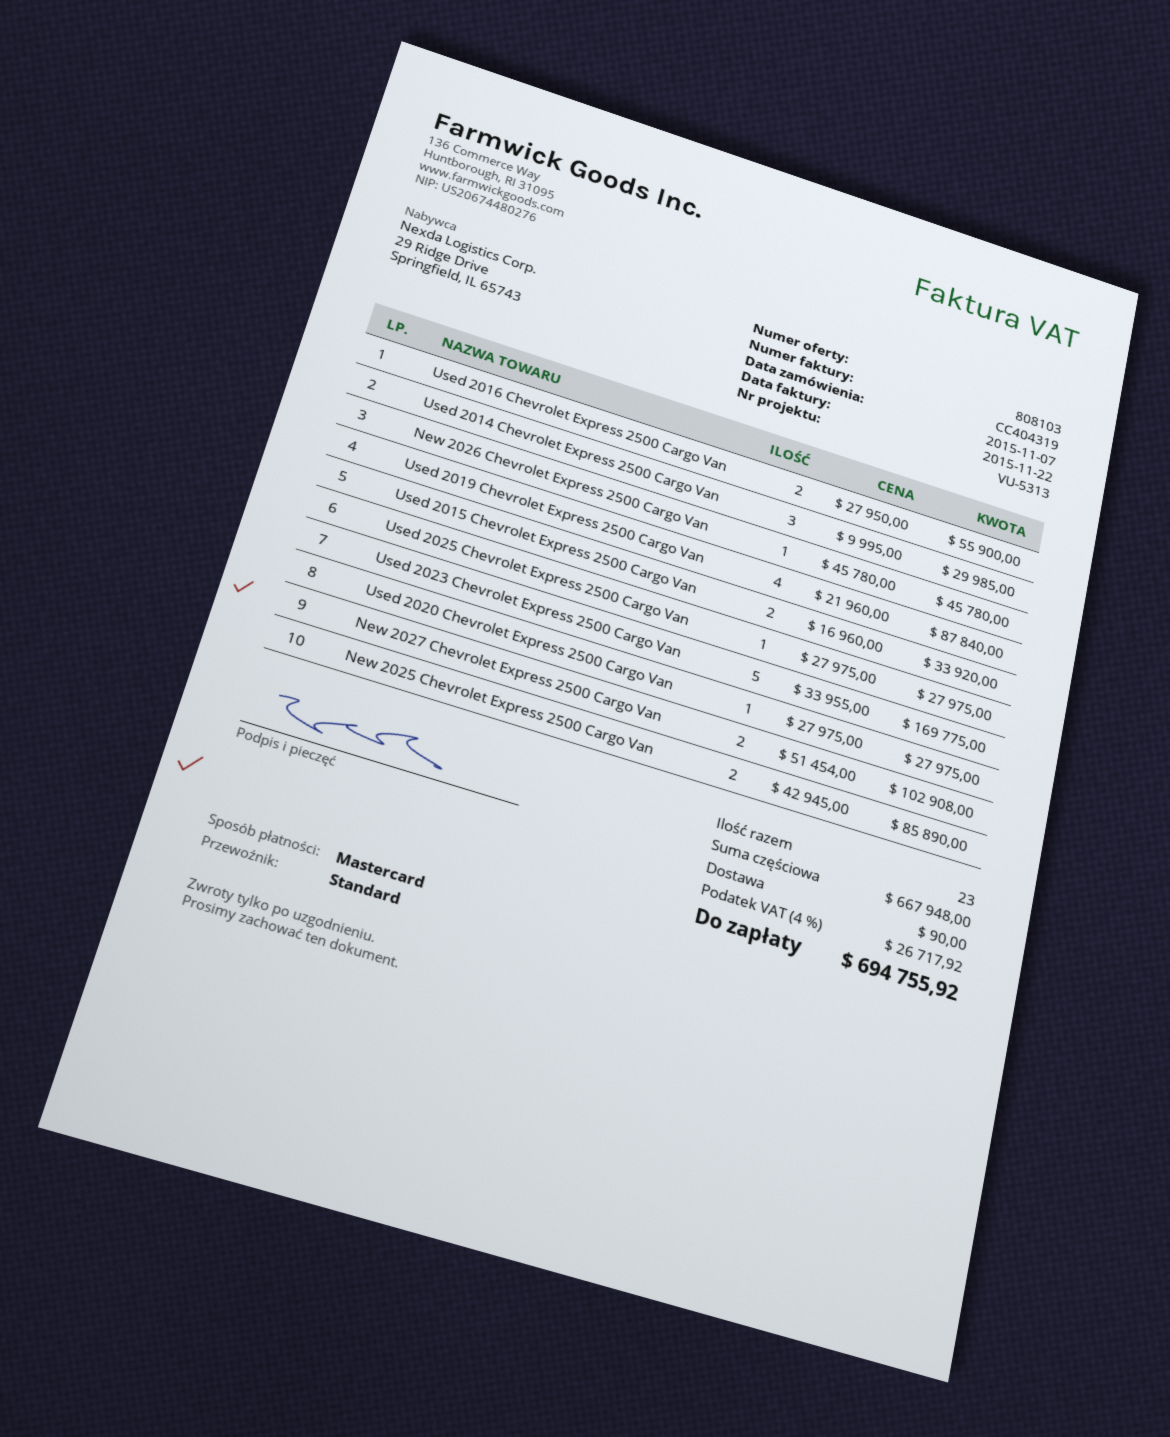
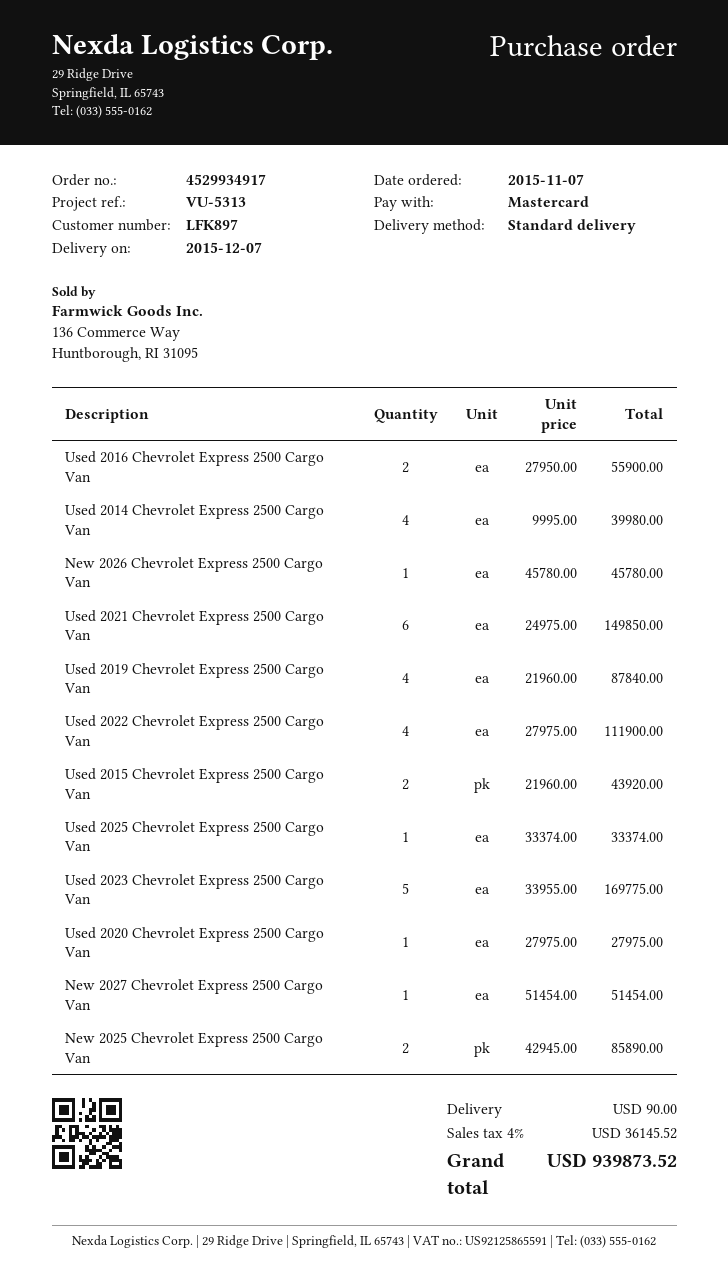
Used 2014 Chevrolet Express 2500 Cargo Van: 3 x 9995.00 = 29985.00 -> 4 x 9995.00 = 39980.00
Used 2015 Chevrolet Express 2500 Cargo Van: 2 x 16960.00 = 33920.00 -> 2 x 21960.00 = 43920.00
Used 2025 Chevrolet Express 2500 Cargo Van: 1 x 27975.00 = 27975.00 -> 1 x 33374.00 = 33374.00
New 2027 Chevrolet Express 2500 Cargo Van: 2 x 51454.00 = 102908.00 -> 1 x 51454.00 = 51454.00
Used 2021 Chevrolet Express 2500 Cargo Van: none -> 6 x 24975.00 = 149850.00
Used 2022 Chevrolet Express 2500 Cargo Van: none -> 4 x 27975.00 = 111900.00
tax: 4% = 26717.92 -> 4% = 36145.52
total: 694755.92 -> 939873.52

